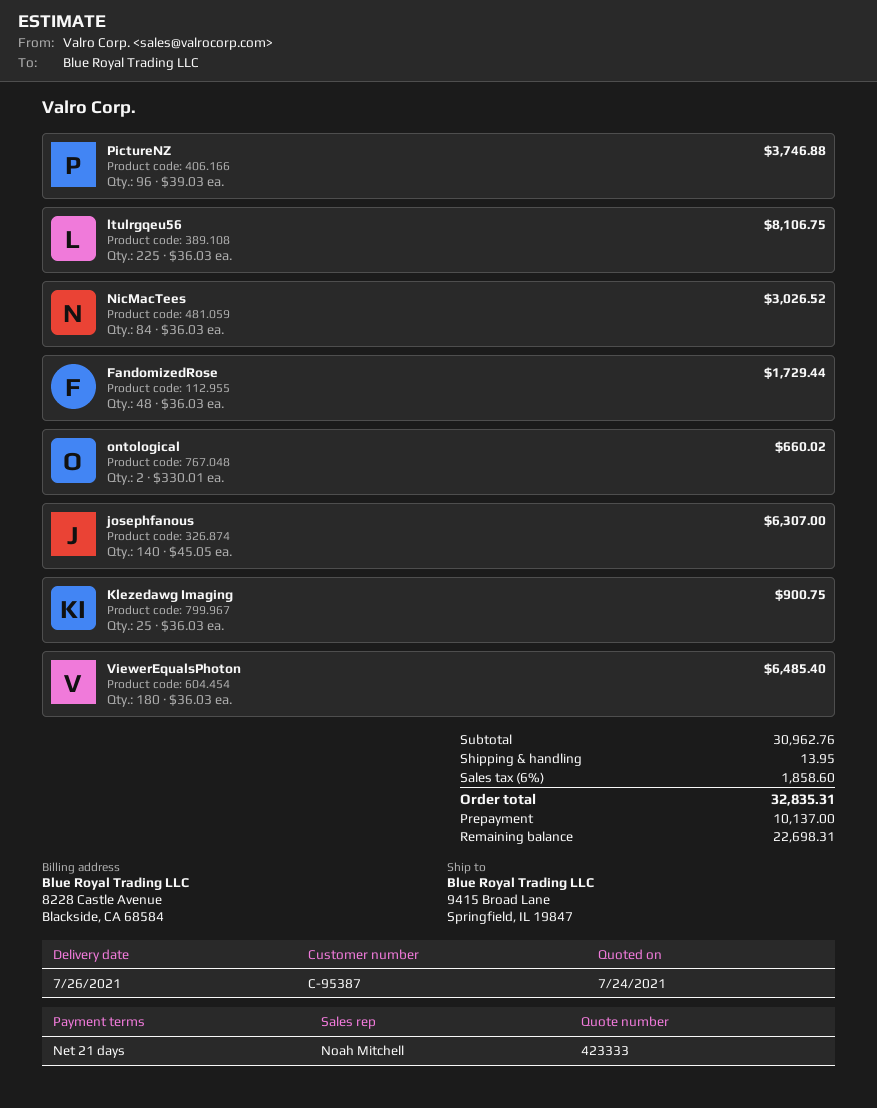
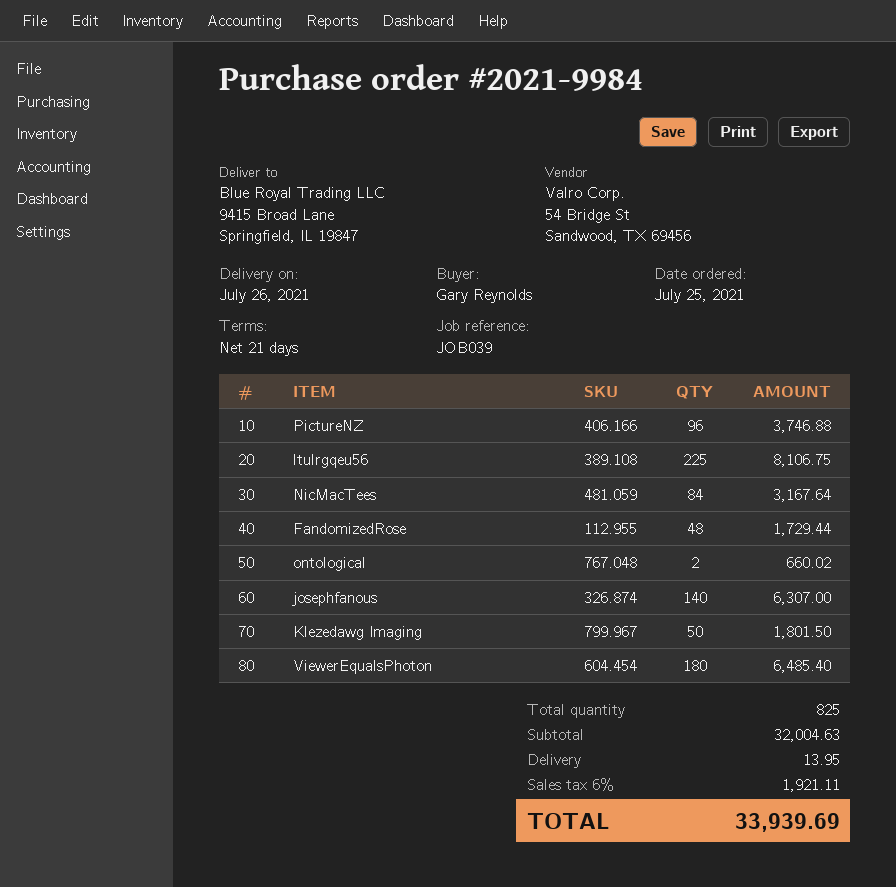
NicMacTees: 84 for 3026.52 -> 84 for 3167.64
Klezedawg Imaging: 25 for 900.75 -> 50 for 1801.50
subtotal: 30962.76 -> 32004.63
tax: 6% = 1858.60 -> 6% = 1921.11
total: 32835.31 -> 33939.69

